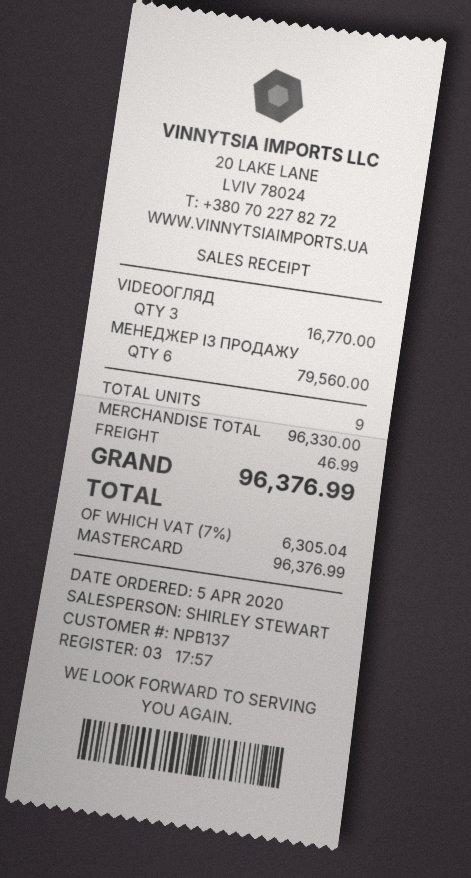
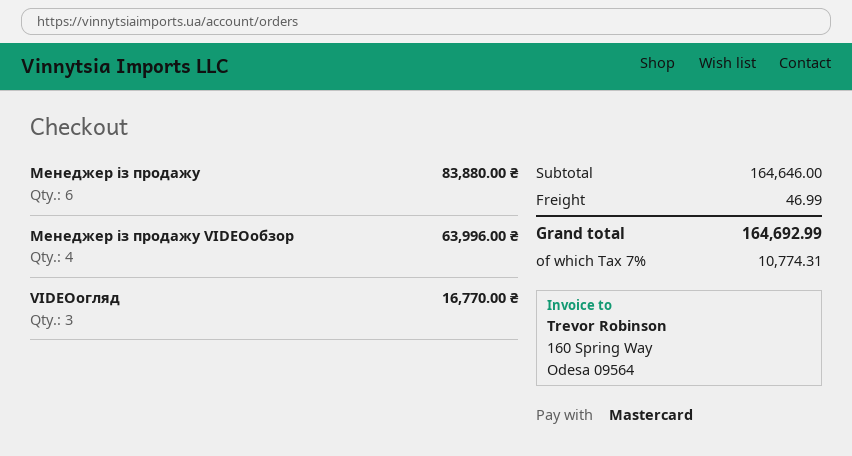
МЕНЕДЖЕР ІЗ ПРОДАЖУ: 6 for 79560.00 -> 6 for 83880.00
Менеджер із продажу VIDEOобзор: none -> 4 for 63996.00
subtotal: 96330.00 -> 164646.00
tax: 7% = 6305.04 -> 7% = 10774.31
total: 96376.99 -> 164692.99

